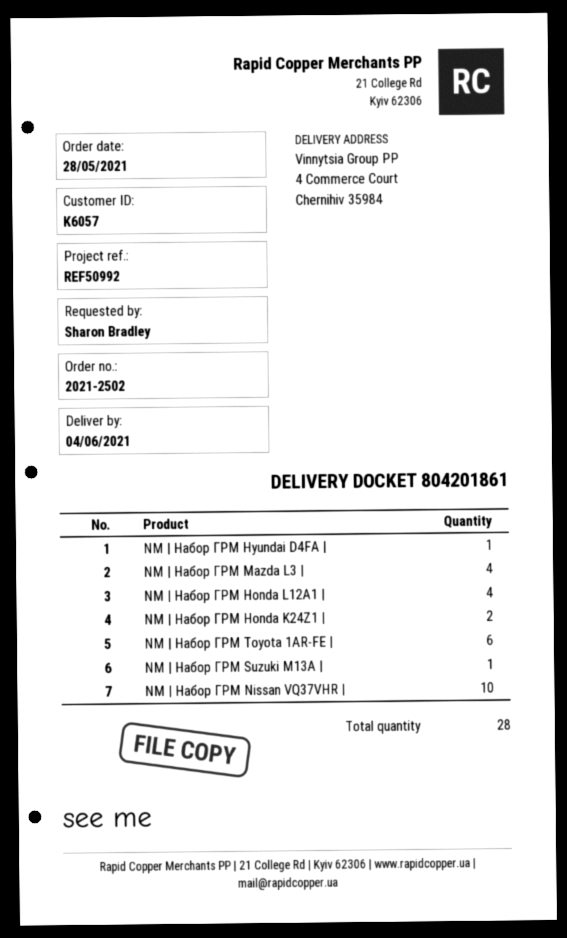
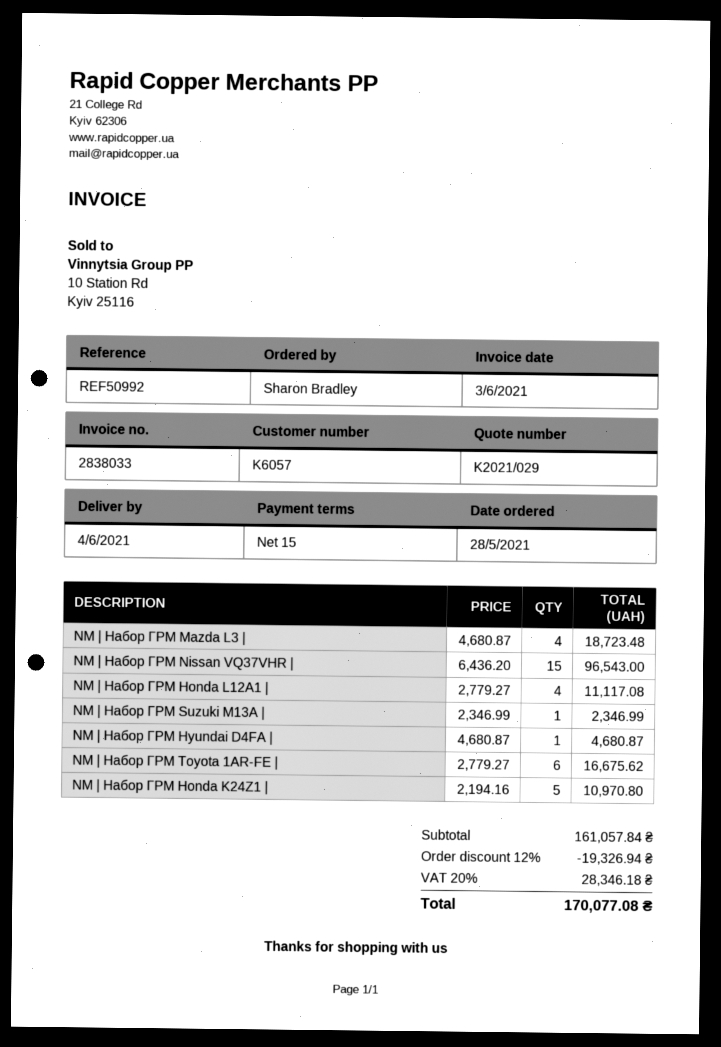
NM | Набор ГРМ Honda K24Z1 |: 2 -> 5
NM | Набор ГРМ Nissan VQ37VHR |: 10 -> 15

